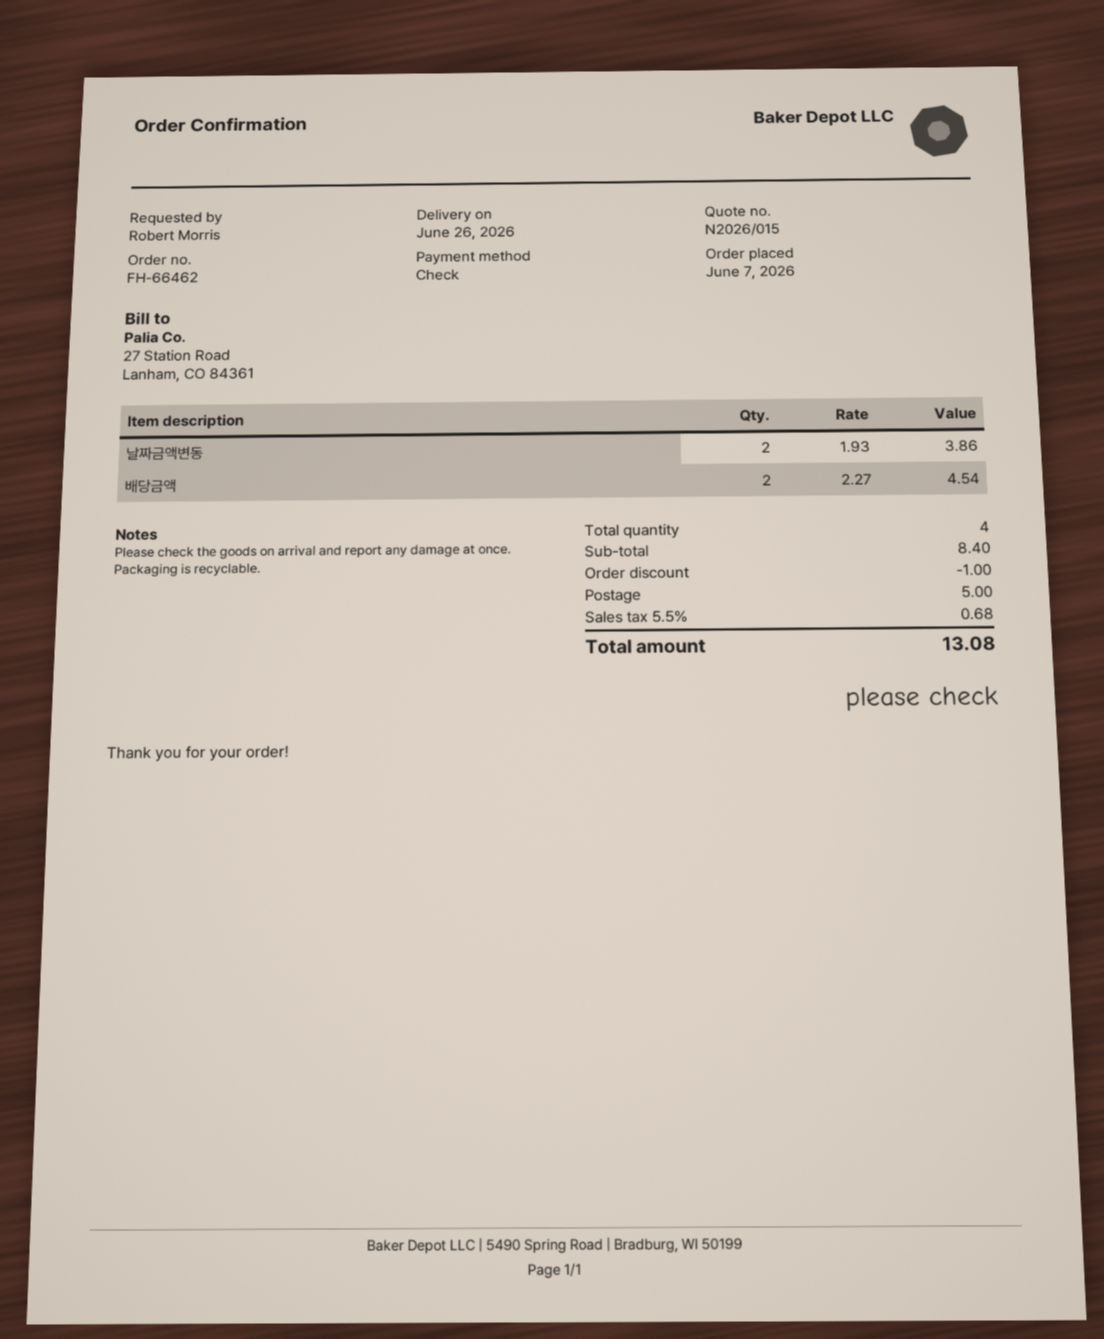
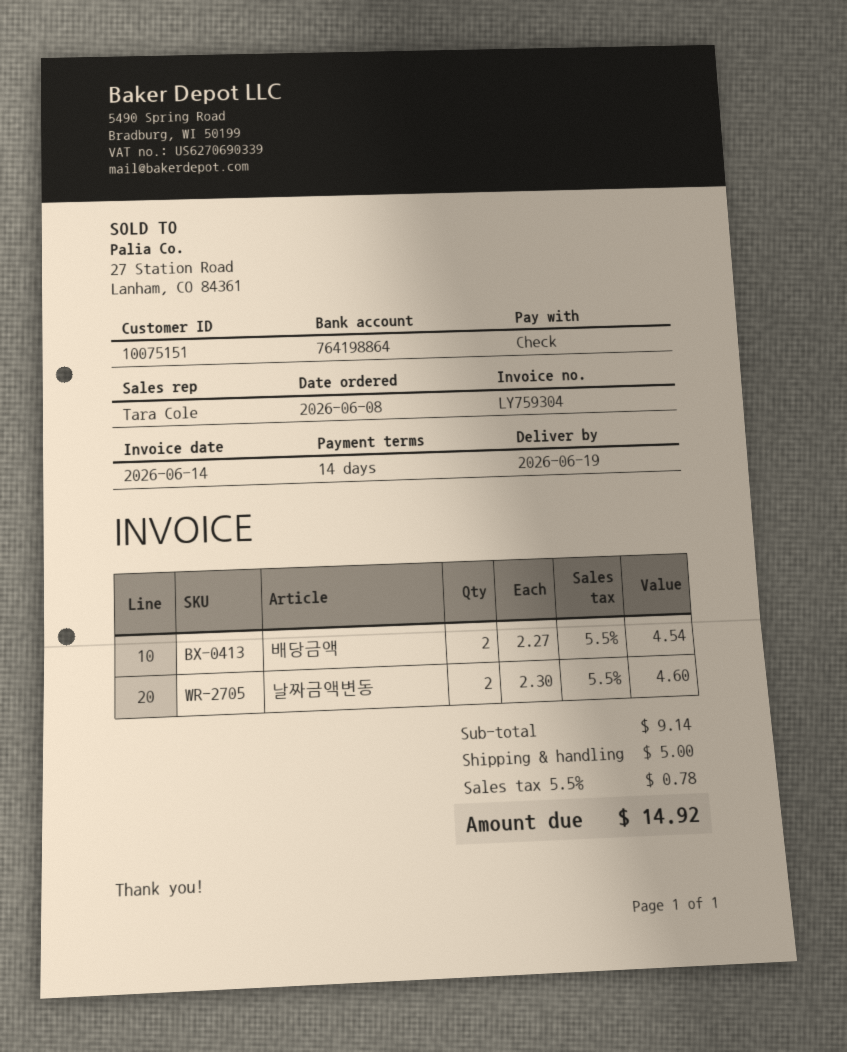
order date: 2026-06-07 -> 2026-06-08
delivery date: 2026-06-26 -> 2026-06-19
날짜금액변동: 2 x 1.93 = 3.86 -> 2 x 2.30 = 4.60
subtotal: 8.40 -> 9.14
discount: 1.00 -> none
tax: 5.5% = 0.68 -> 5.5% = 0.78
total: 13.08 -> 14.92

